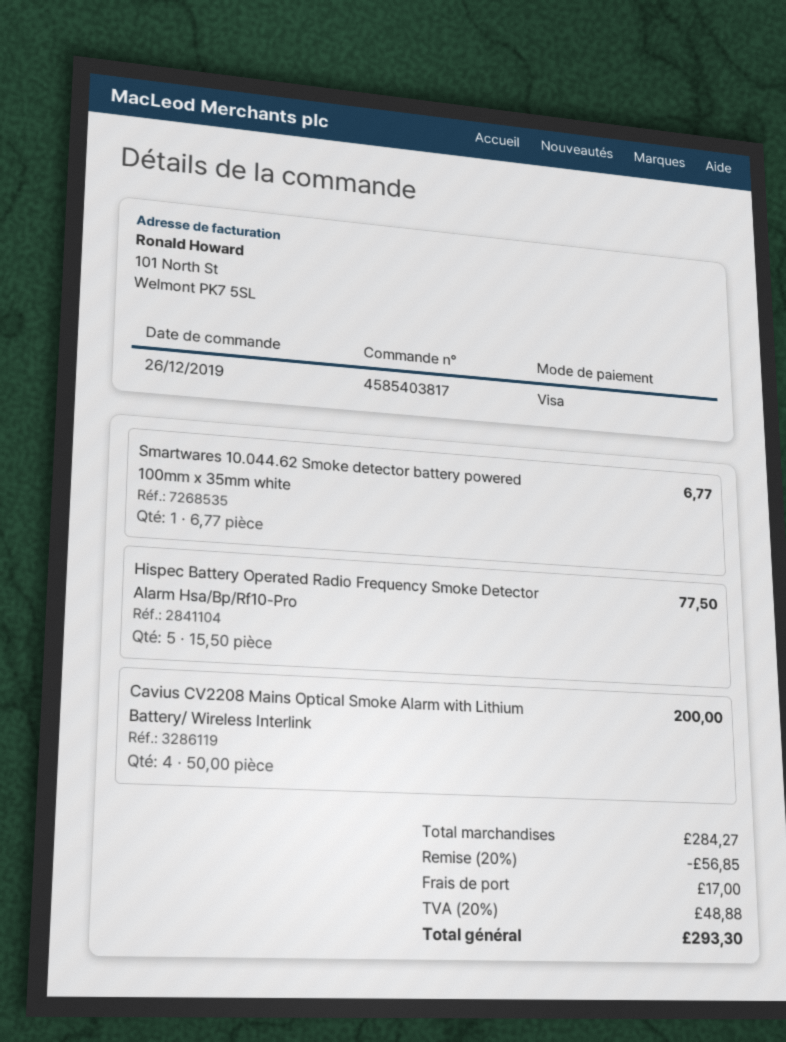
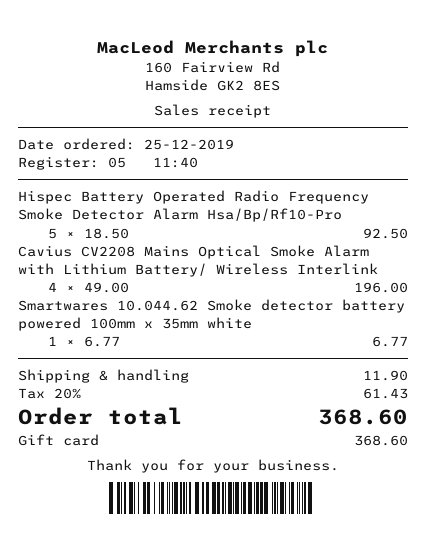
order date: 2019-12-26 -> 2019-12-25
payment method: Visa -> gift card
Hispec Battery Operated Radio Frequency Smoke Detector Alarm Hsa/Bp/Rf10-Pro: 5 x 15.50 = 77.50 -> 5 x 18.50 = 92.50
Cavius CV2208 Mains Optical Smoke Alarm with Lithium Battery/ Wireless Interlink: 4 x 50.00 = 200.00 -> 4 x 49.00 = 196.00
discount: 20% = 56.85 -> none
shipping: 17.00 -> 11.90
tax: 20% = 48.88 -> 20% = 61.43
total: 293.30 -> 368.60

